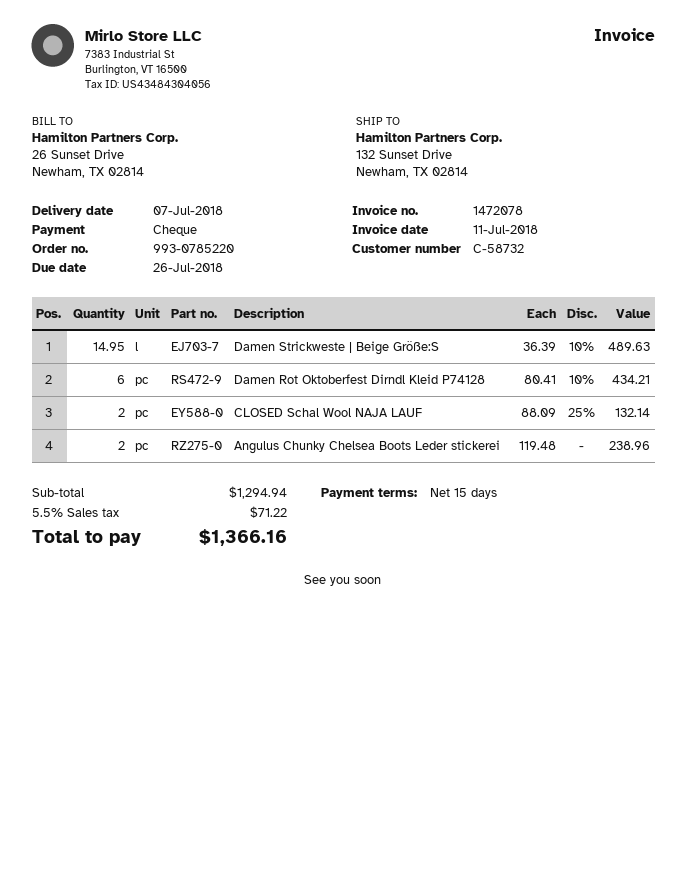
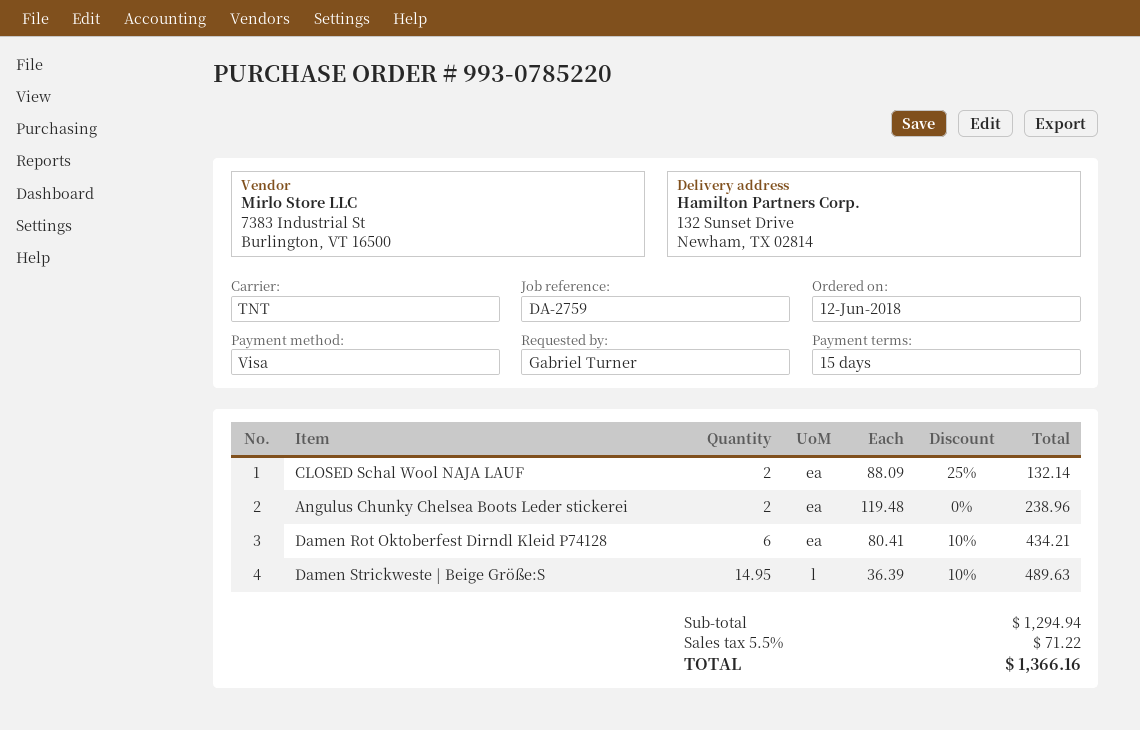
payment method: cheque -> Visa

